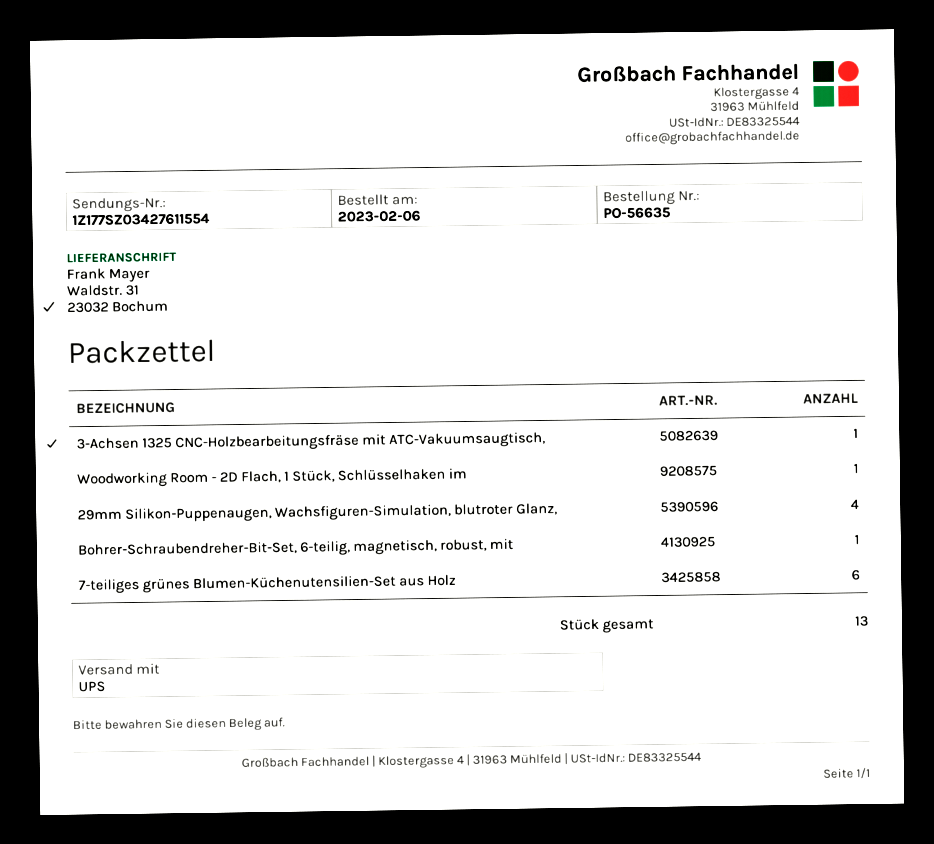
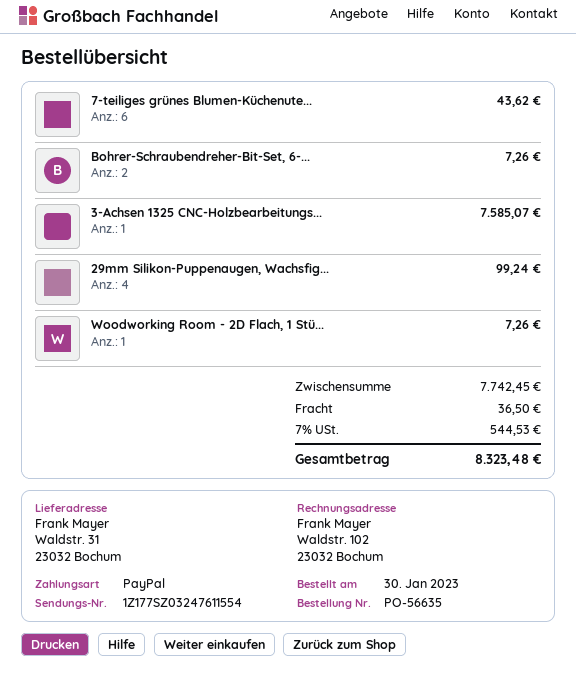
order date: 2023-02-06 -> 2023-01-30
tracking number: 1Z177SZ03427611554 -> 1Z177SZ03247611554
Bohrer-Schraubendreher-Bit-Set, 6-teilig, magnetisch, robust, mit: 1 -> 2

